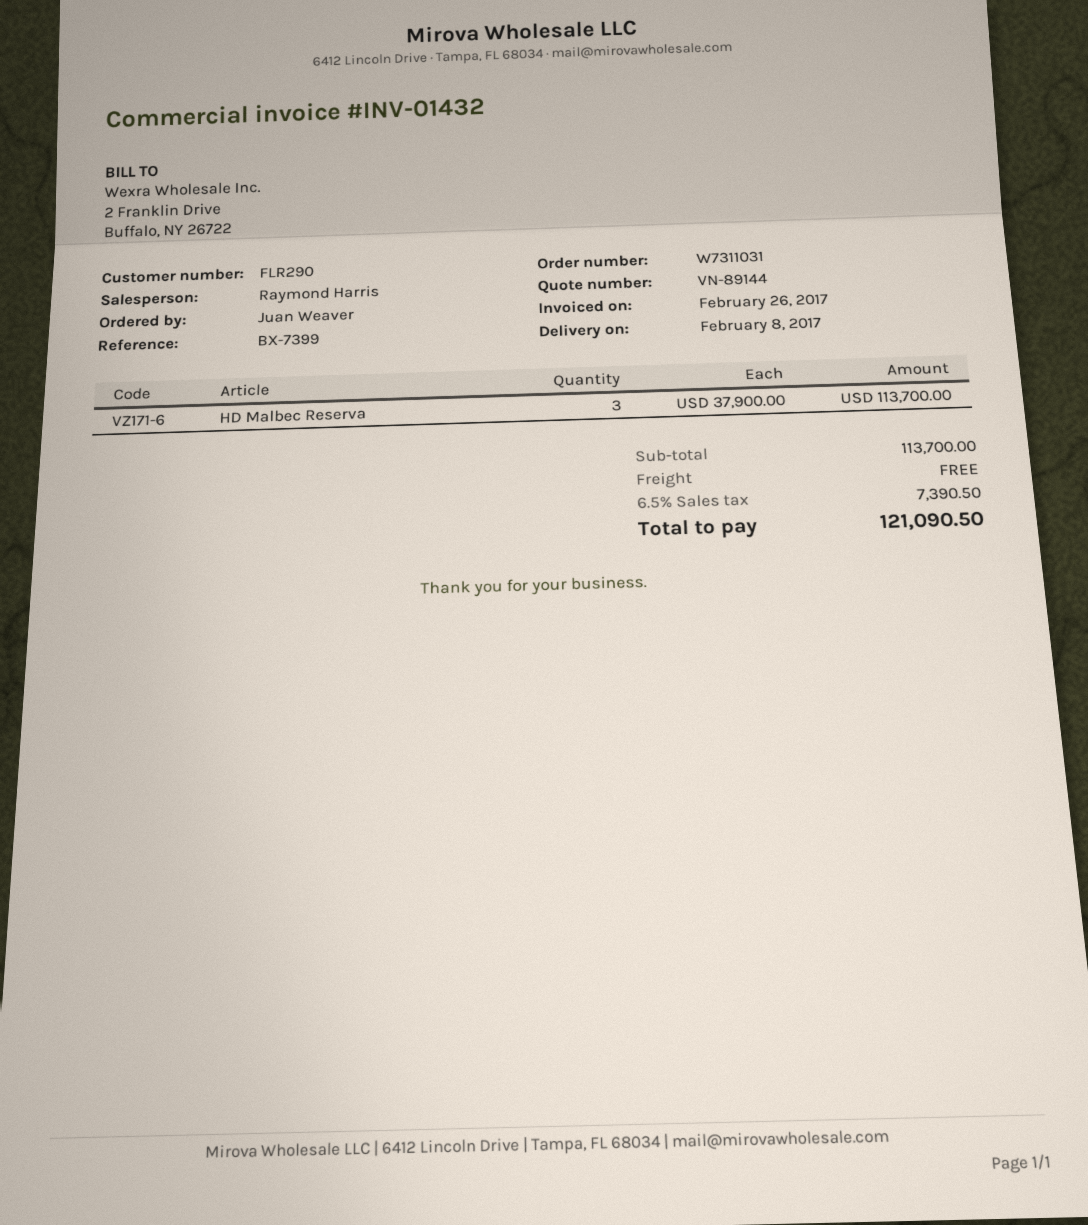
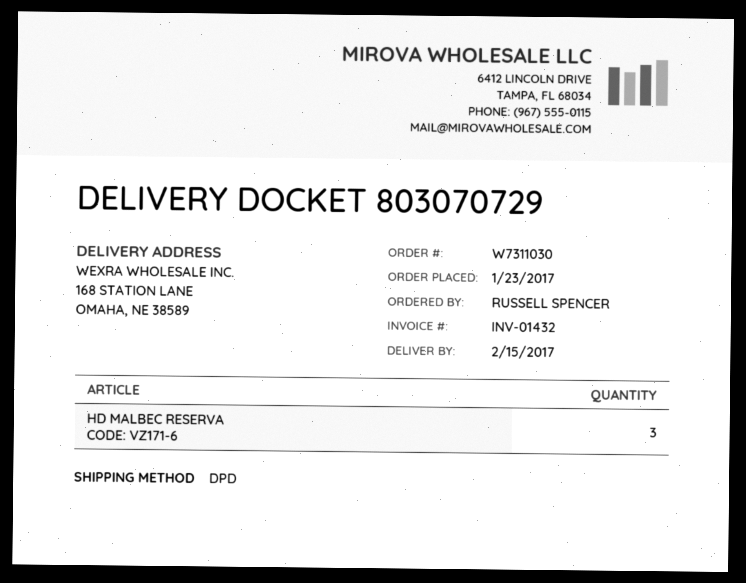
order number: W7311031 -> W7311030
delivery date: 2017-02-08 -> 2017-02-15
ordered by: Juan Weaver -> RUSSELL SPENCER

